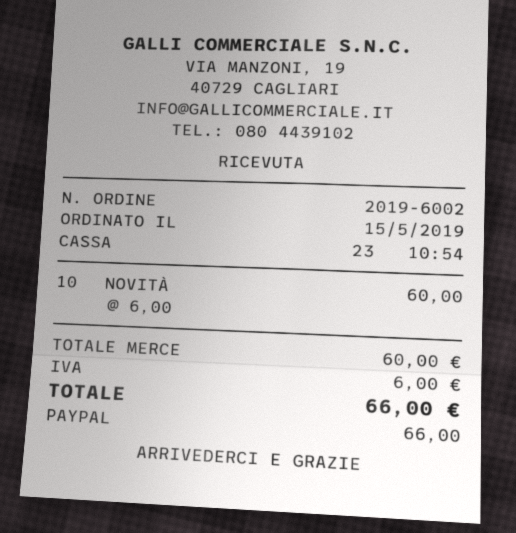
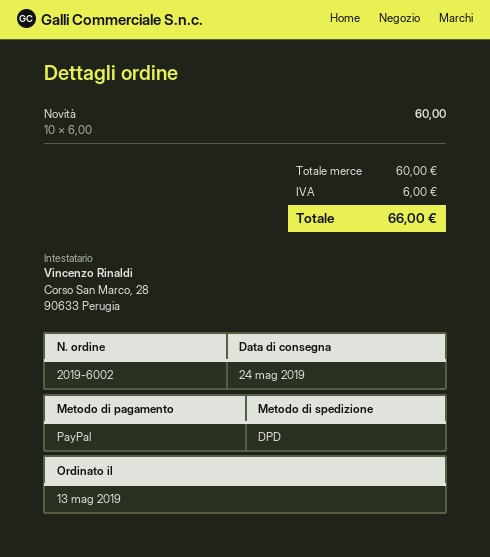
order date: 2019-05-15 -> 2019-05-13

